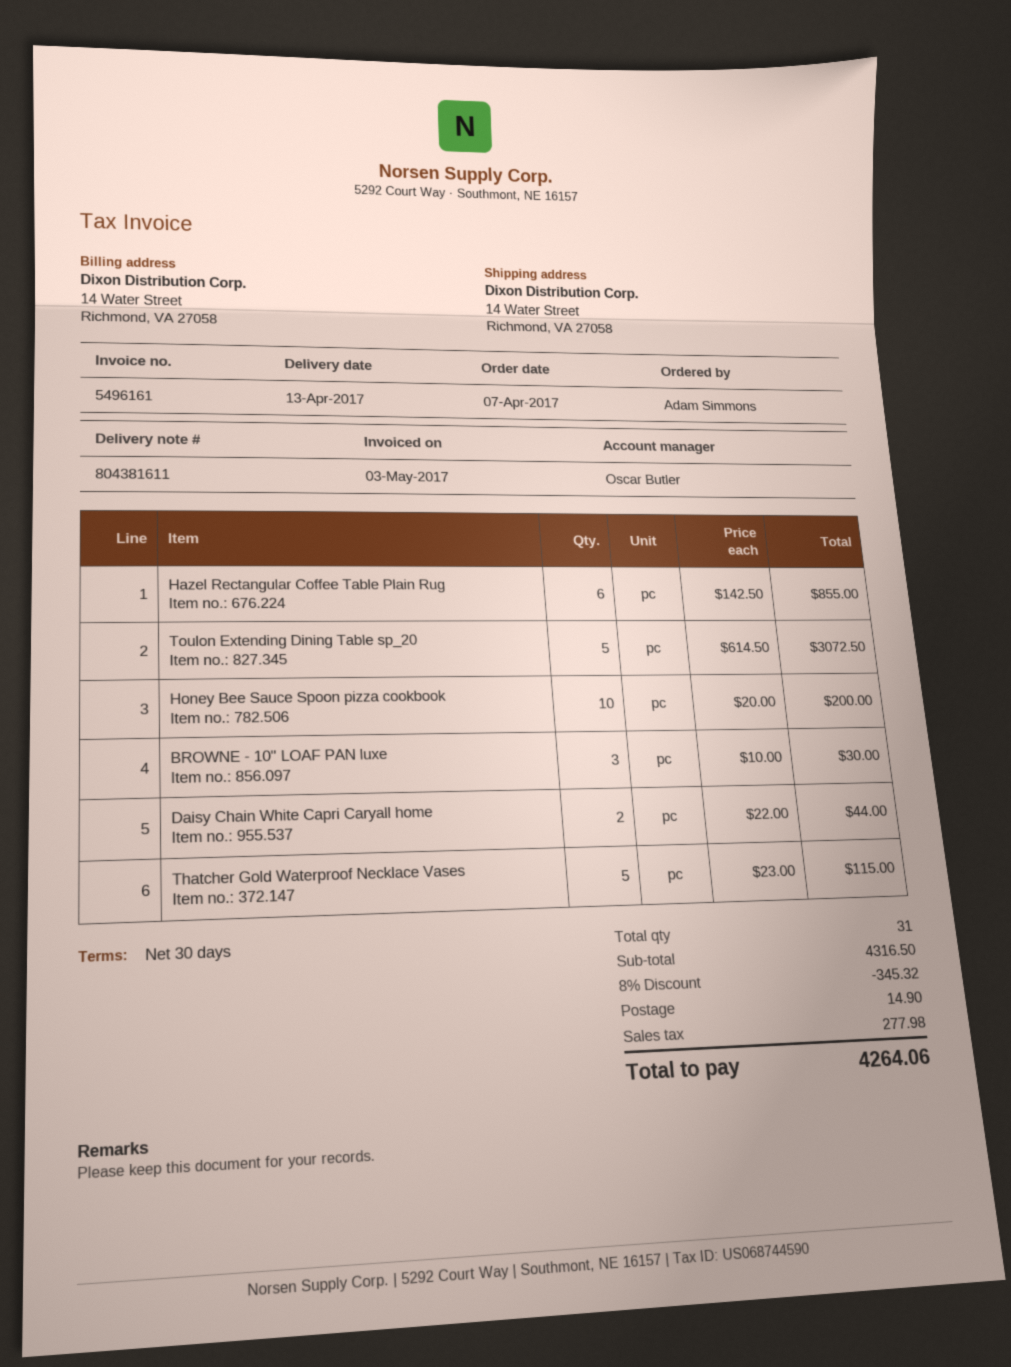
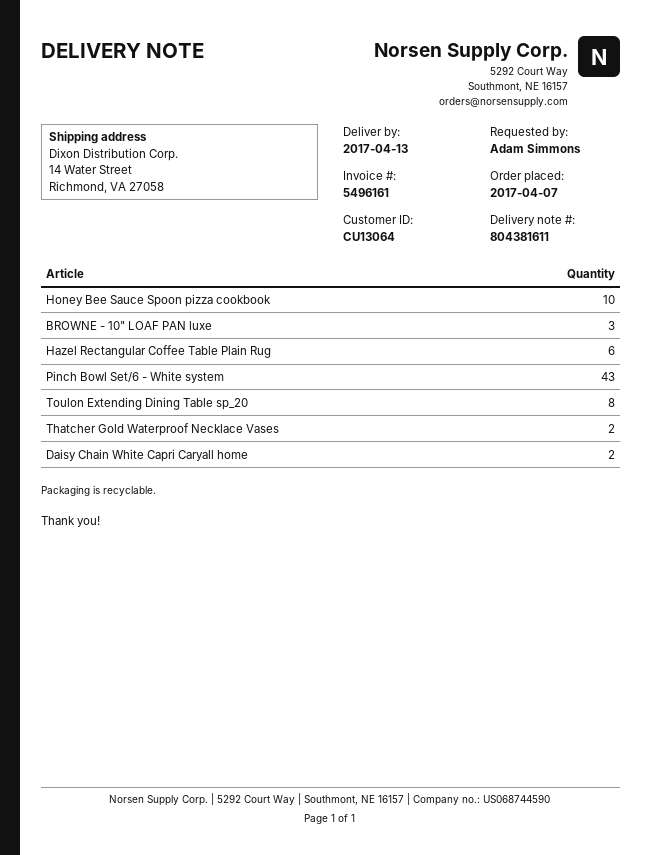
Toulon Extending Dining Table sp_20: 5 -> 8
Thatcher Gold Waterproof Necklace Vases: 5 -> 2
Pinch Bowl Set/6 - White system: none -> 43

